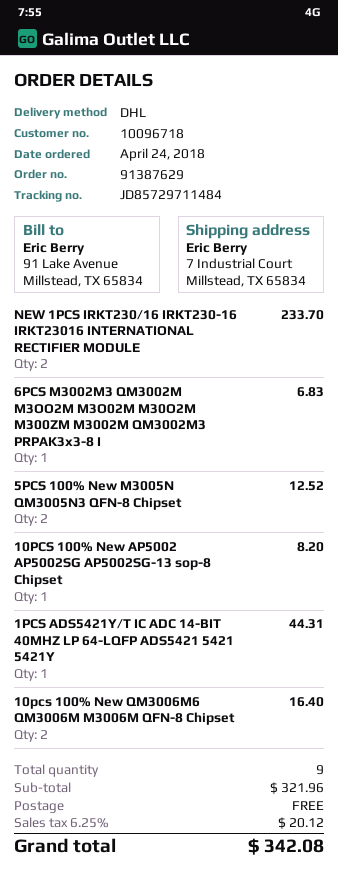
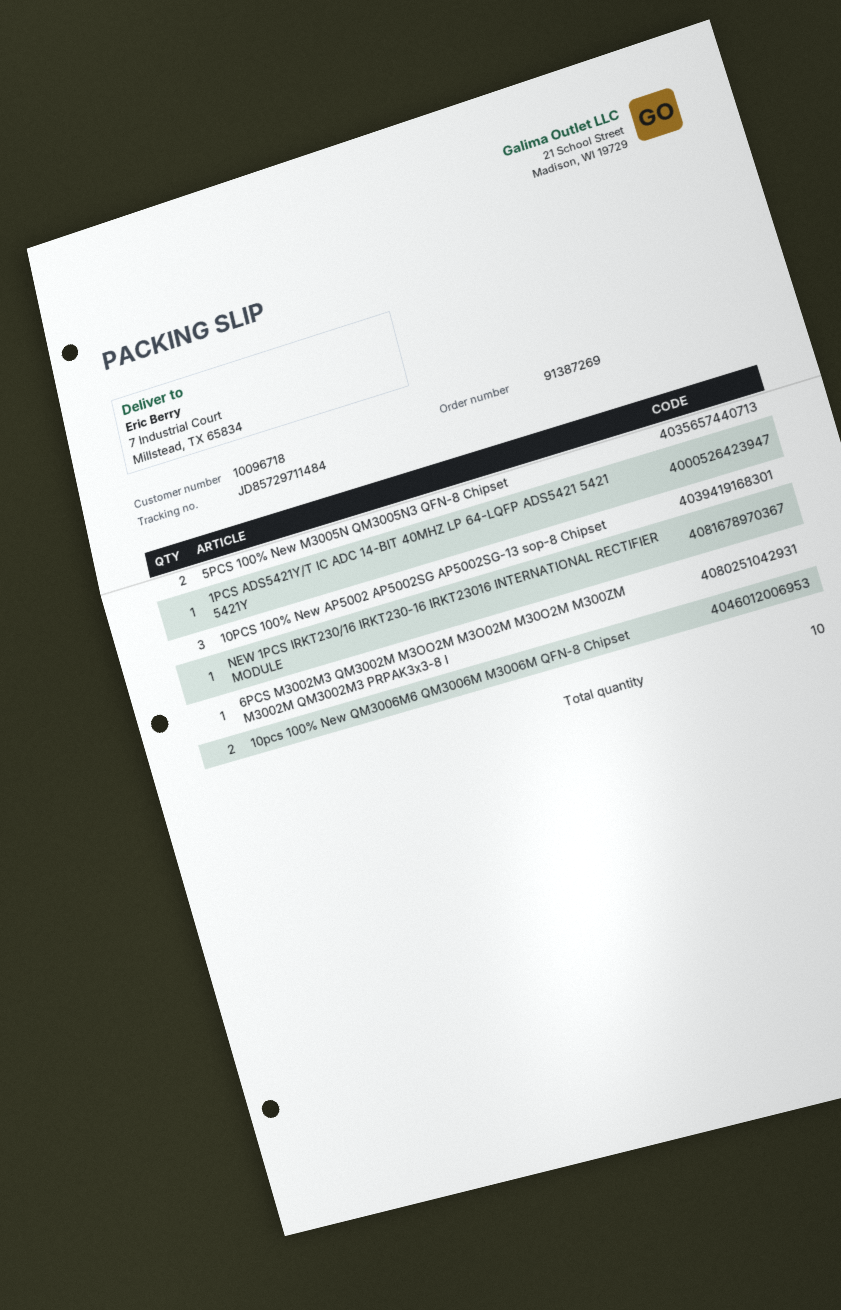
order number: 91387629 -> 91387269
NEW 1PCS IRKT230/16 IRKT230-16 IRKT23016 INTERNATIONAL RECTIFIER MODULE: 2 -> 1
10PCS 100% New AP5002 AP5002SG AP5002SG-13 sop-8 Chipset: 1 -> 3
total quantity: 9 -> 10

